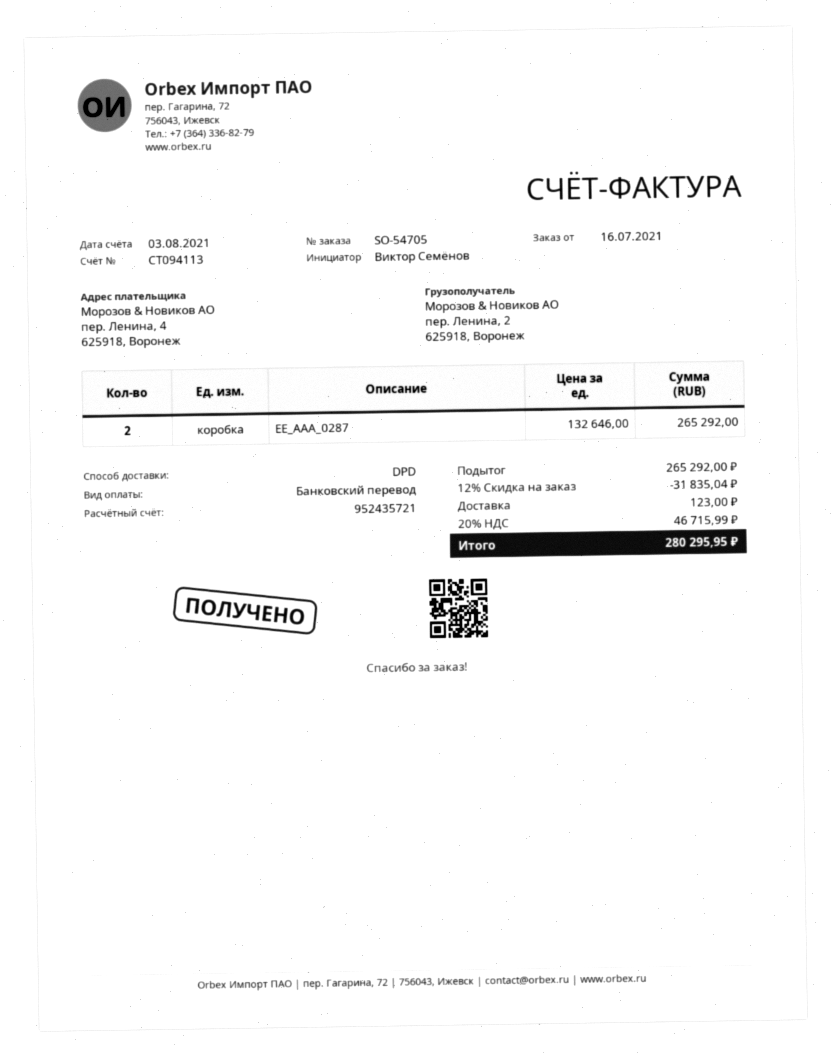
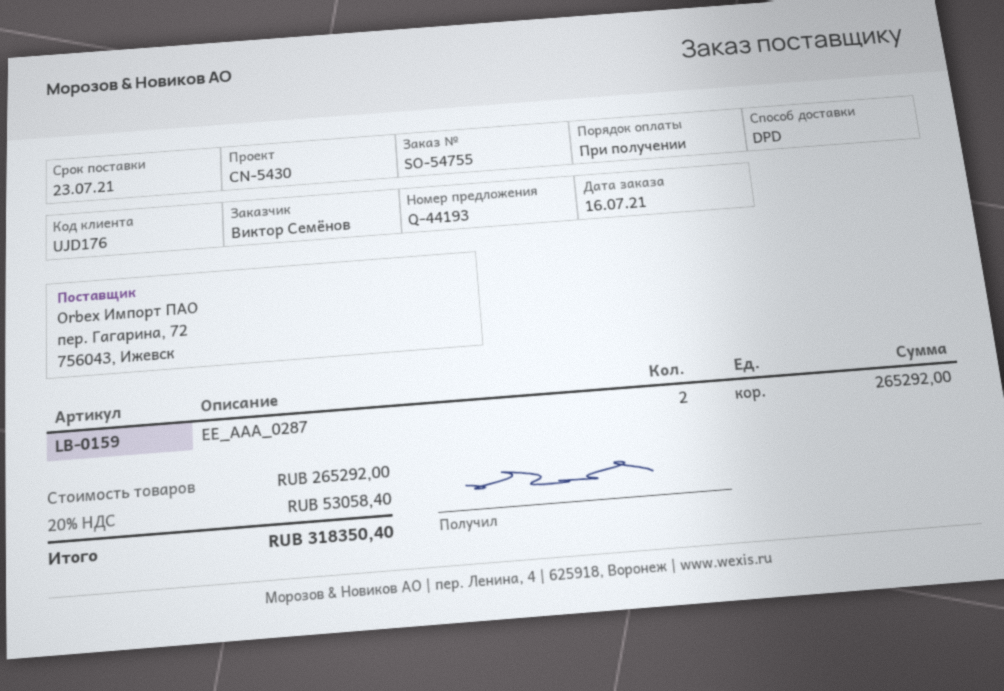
order number: SO-54705 -> SO-54755
discount: 12% = 31835.04 -> none
shipping: 123.00 -> none
tax: 20% = 46715.99 -> 20% = 53058.40
total: 280295.95 -> 318350.40

